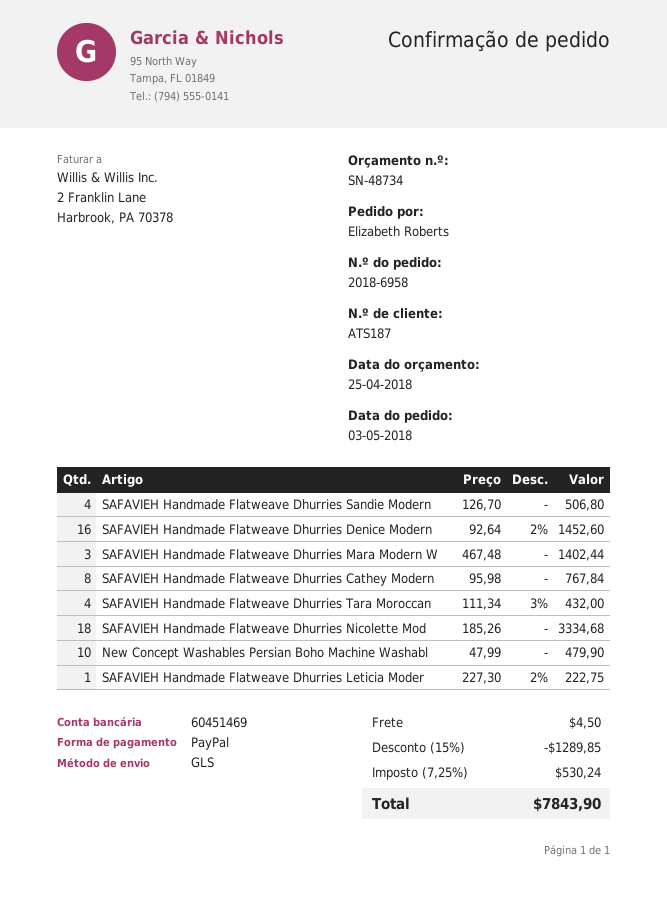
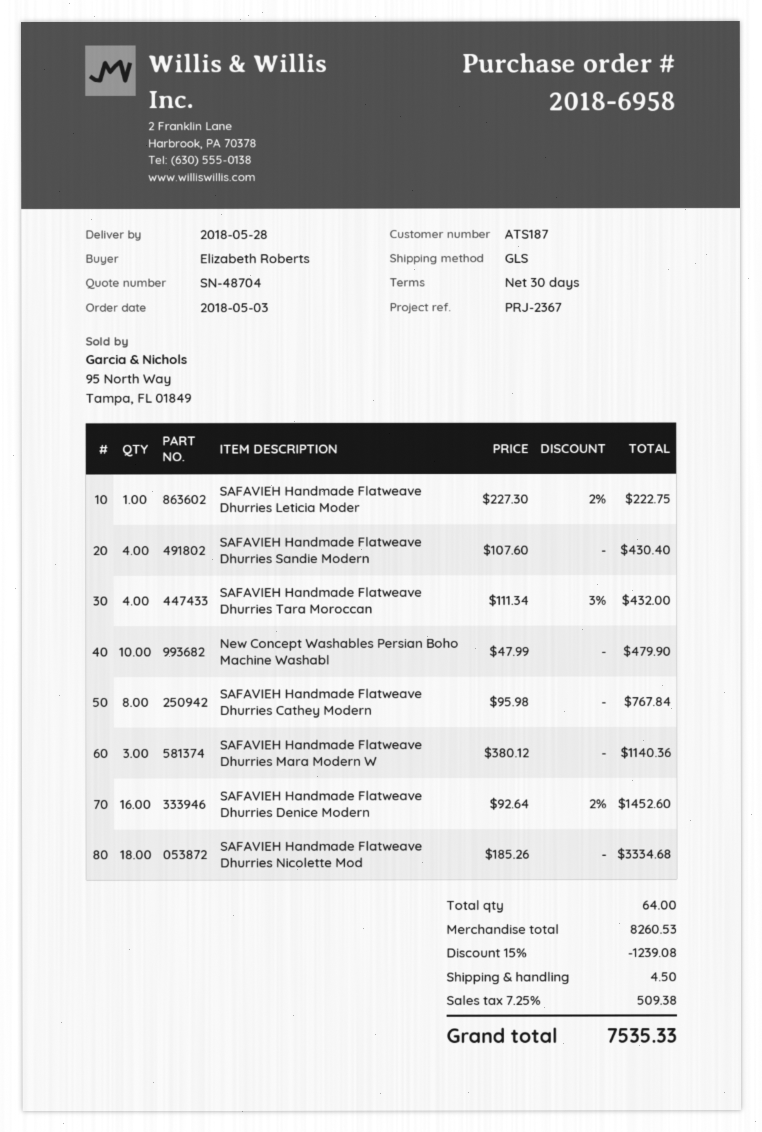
quote number: SN-48734 -> SN-48704
SAFAVIEH Handmade Flatweave Dhurries Sandie Modern: 4 x 126.70 = 506.80 -> 4 x 107.60 = 430.40
SAFAVIEH Handmade Flatweave Dhurries Mara Modern W: 3 x 467.48 = 1402.44 -> 3 x 380.12 = 1140.36
discount: 15% = 1289.85 -> 15% = 1239.08
tax: 7.25% = 530.24 -> 7.25% = 509.38
total: 7843.90 -> 7535.33

